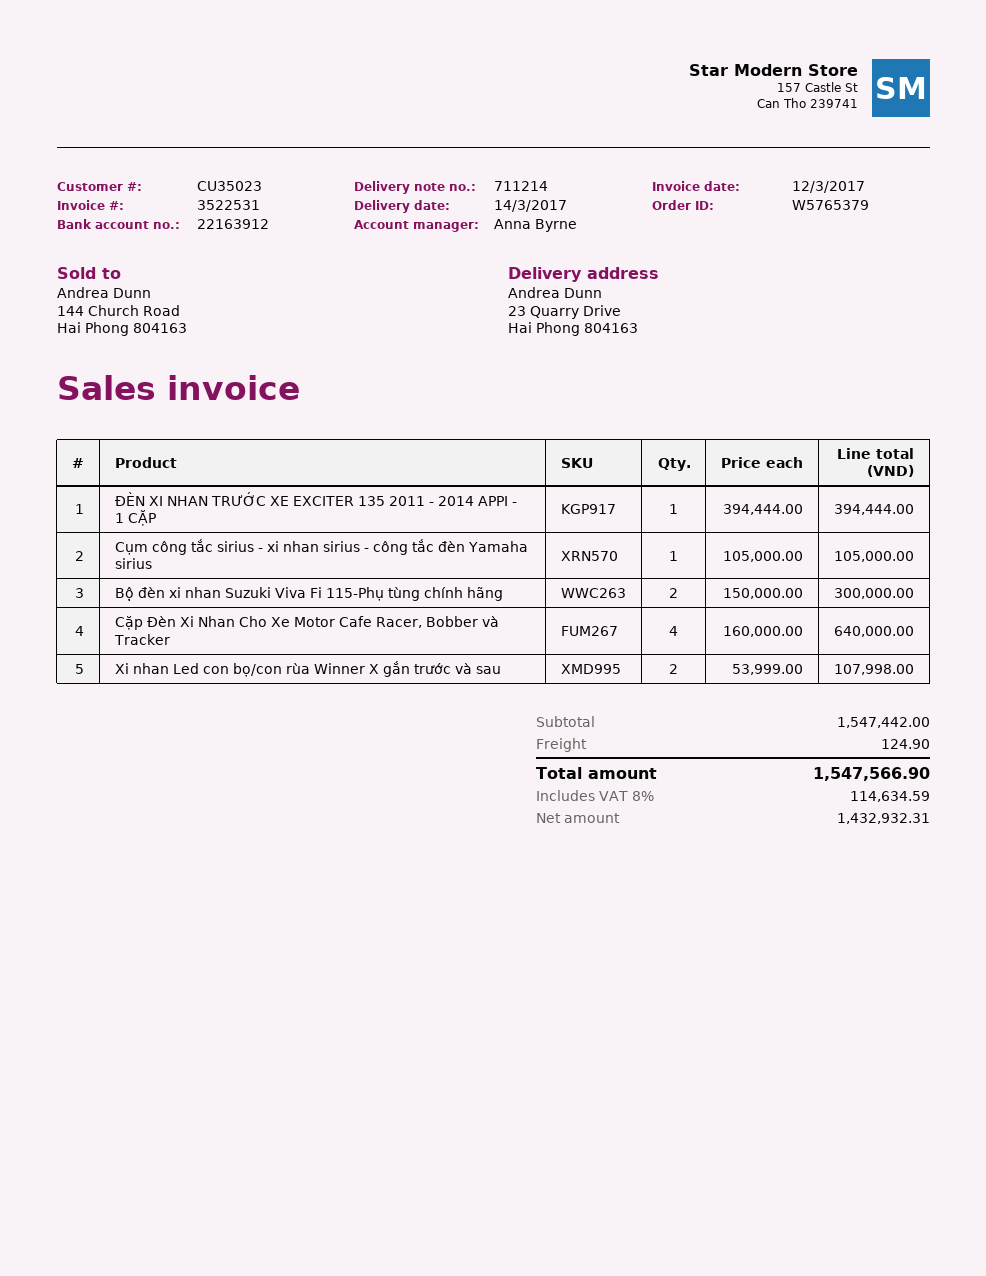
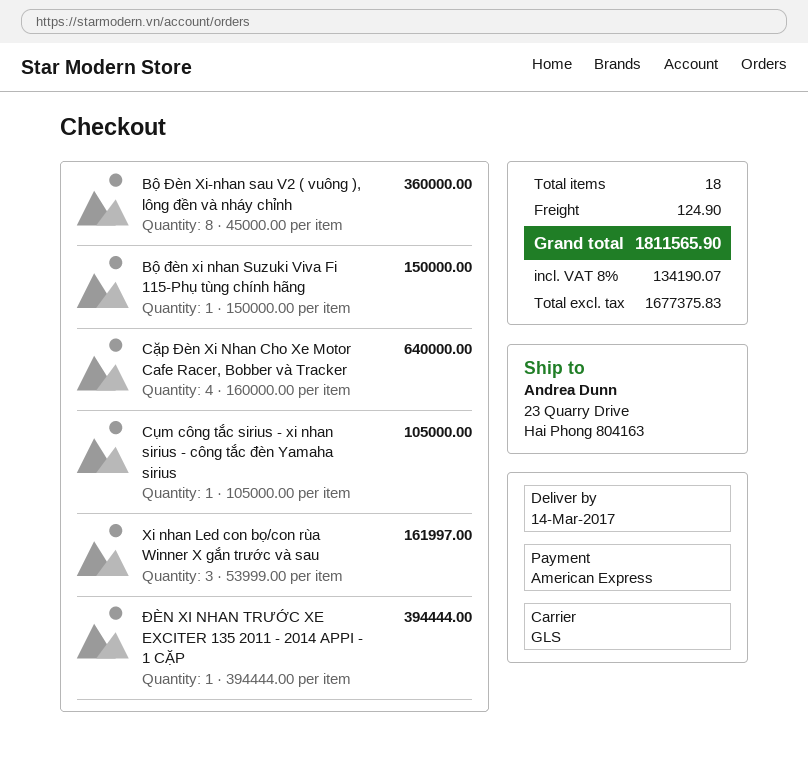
Bộ đèn xi nhan Suzuki Viva Fi 115-Phụ tùng chính hãng: 2 x 150000.00 = 300000.00 -> 1 x 150000.00 = 150000.00
Xi nhan Led con bọ/con rùa Winner X gắn trước và sau: 2 x 53999.00 = 107998.00 -> 3 x 53999.00 = 161997.00
Bộ Đèn Xi-nhan sau V2 ( vuông ), lông đền và nháy chỉnh: none -> 8 x 45000.00 = 360000.00
net: 1432932.31 -> 1677375.83
tax: 8% = 114634.59 -> 8% = 134190.07
total: 1547566.90 -> 1811565.90

